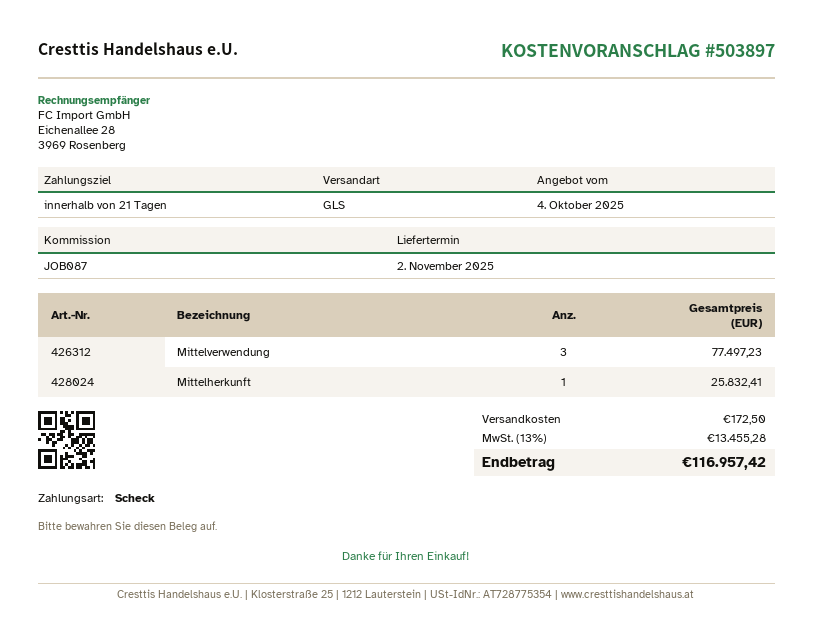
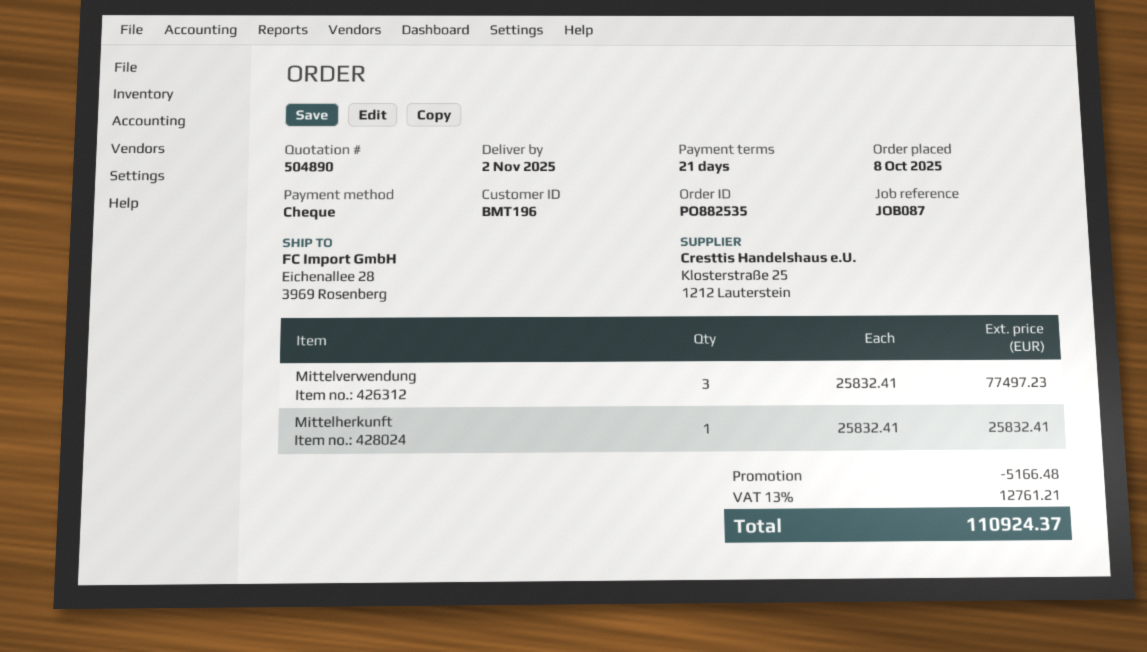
quote number: 503897 -> 504890
discount: none -> 5166.48
shipping: 172.50 -> none
tax: 13% = 13455.28 -> 13% = 12761.21
total: 116957.42 -> 110924.37

